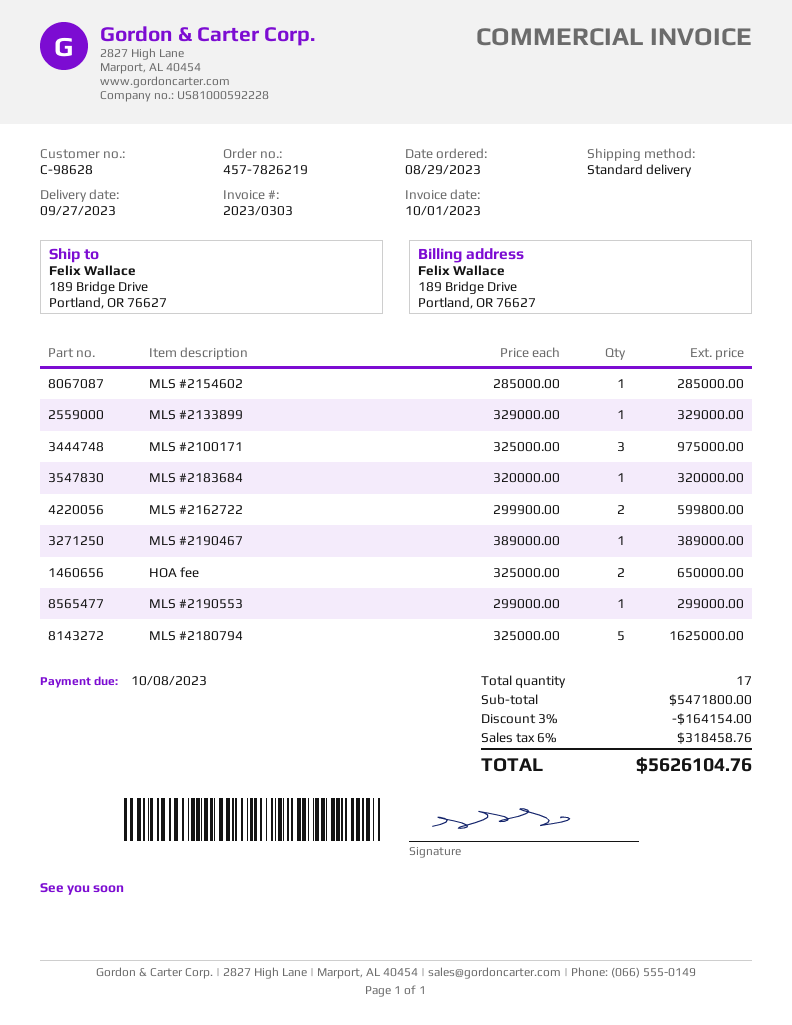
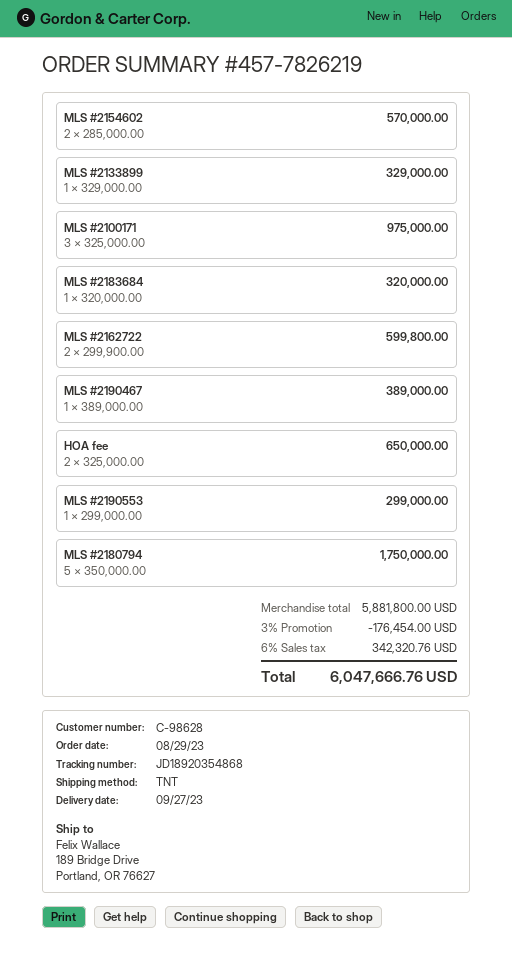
shipping method: standard -> TNT
MLS #2154602: 1 x 285000.00 = 285000.00 -> 2 x 285000.00 = 570000.00
MLS #2180794: 5 x 325000.00 = 1625000.00 -> 5 x 350000.00 = 1750000.00
subtotal: 5471800.00 -> 5881800.00
discount: 3% = 164154.00 -> 3% = 176454.00
tax: 6% = 318458.76 -> 6% = 342320.76
total: 5626104.76 -> 6047666.76

